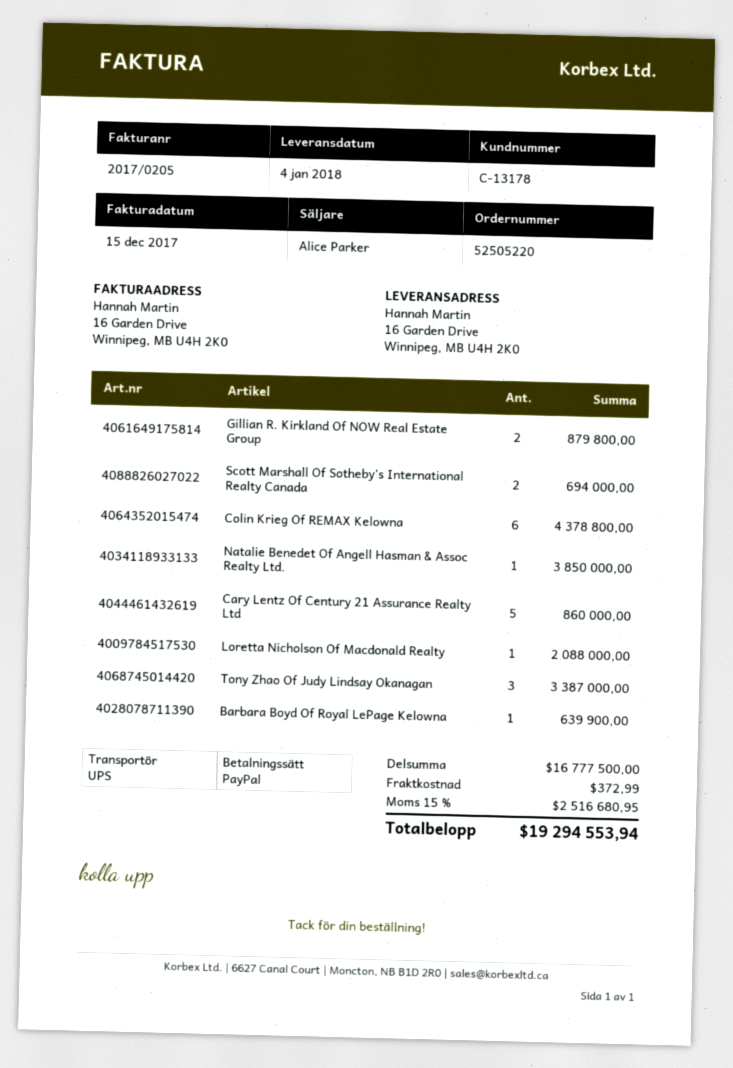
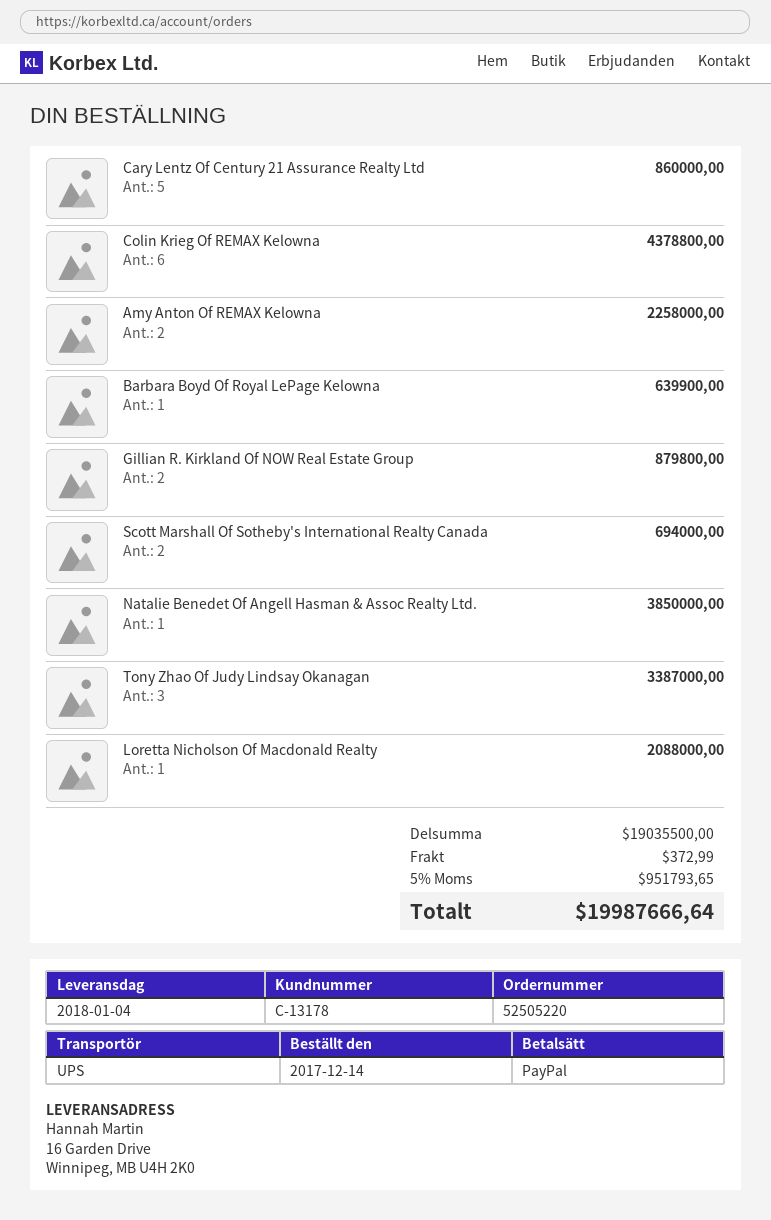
Amy Anton Of REMAX Kelowna: none -> 2 for 2258000.00
subtotal: 16777500.00 -> 19035500.00
tax: 15% = 2516680.95 -> 5% = 951793.65
total: 19294553.94 -> 19987666.64

